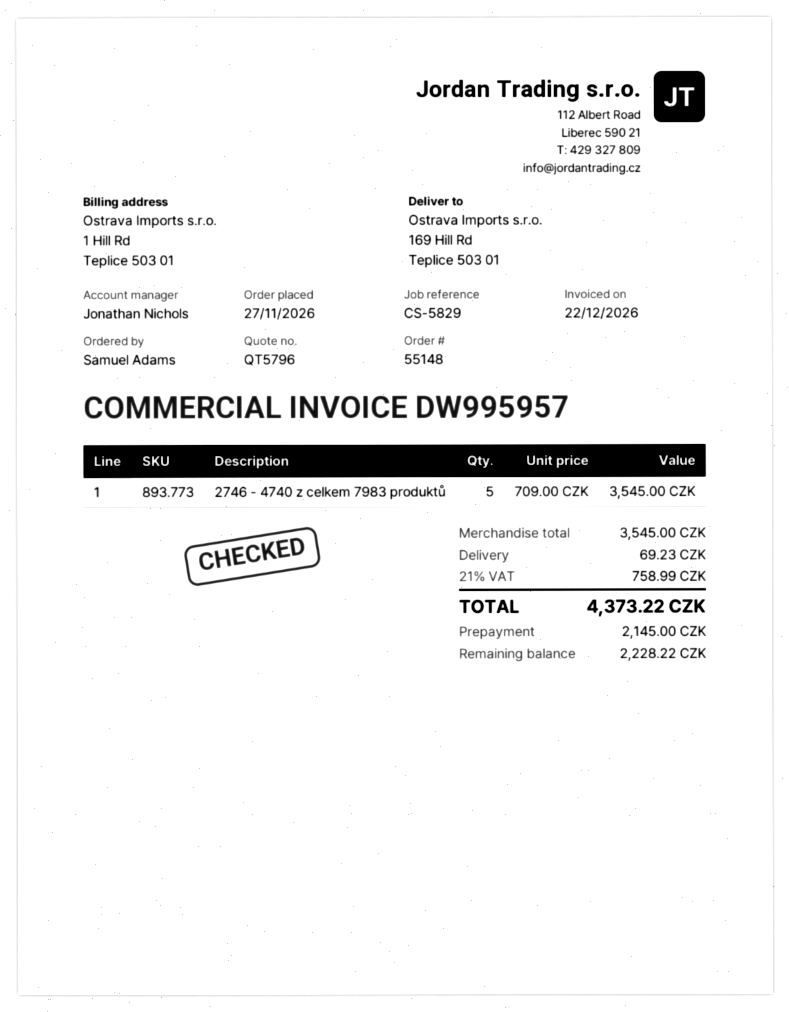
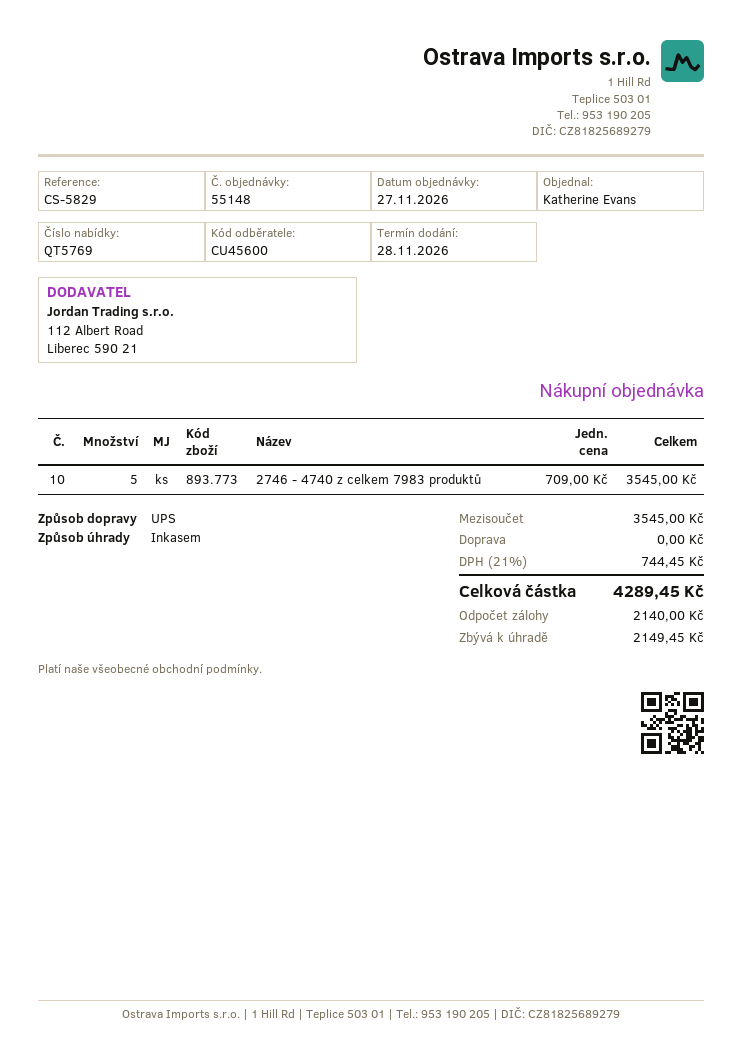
quote number: QT5796 -> QT5769
ordered by: Samuel Adams -> Katherine Evans
shipping: 69.23 -> 0.00
tax: 21% = 758.99 -> 21% = 744.45
total: 4373.22 -> 4289.45
deposit: 2145.00 -> 2140.00
balance: 2228.22 -> 2149.45

